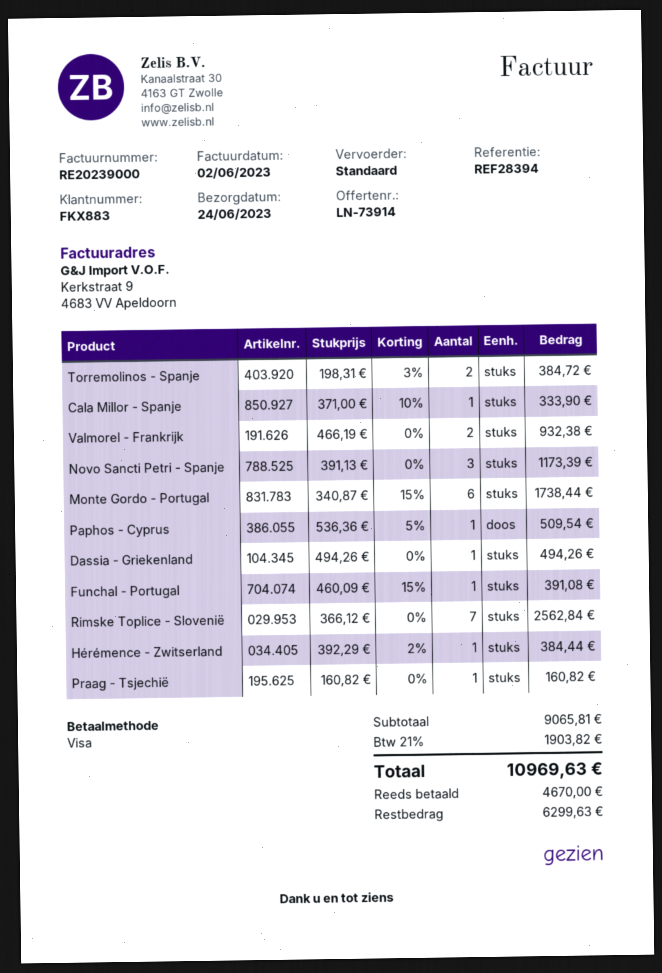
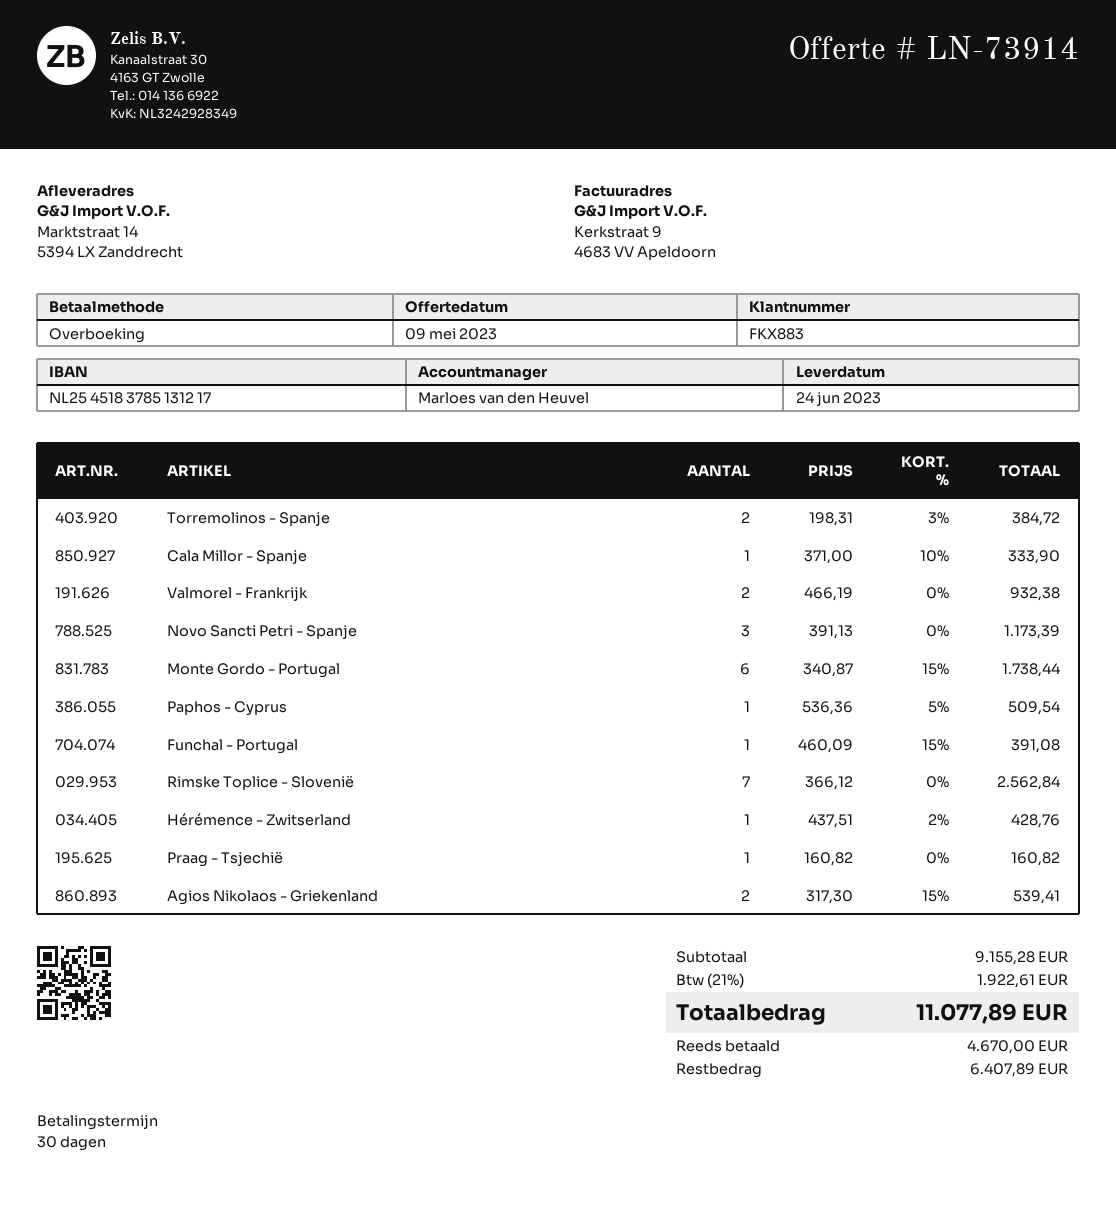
payment method: Visa -> bank transfer
Dassia - Griekenland: 1 x 494.26 = 494.26 -> none
Hérémence - Zwitserland: 1 x 392.29 - 2% = 384.44 -> 1 x 437.51 - 2% = 428.76
Agios Nikolaos - Griekenland: none -> 2 x 317.30 - 15% = 539.41
subtotal: 9065.81 -> 9155.28
tax: 21% = 1903.82 -> 21% = 1922.61
total: 10969.63 -> 11077.89
balance: 6299.63 -> 6407.89

